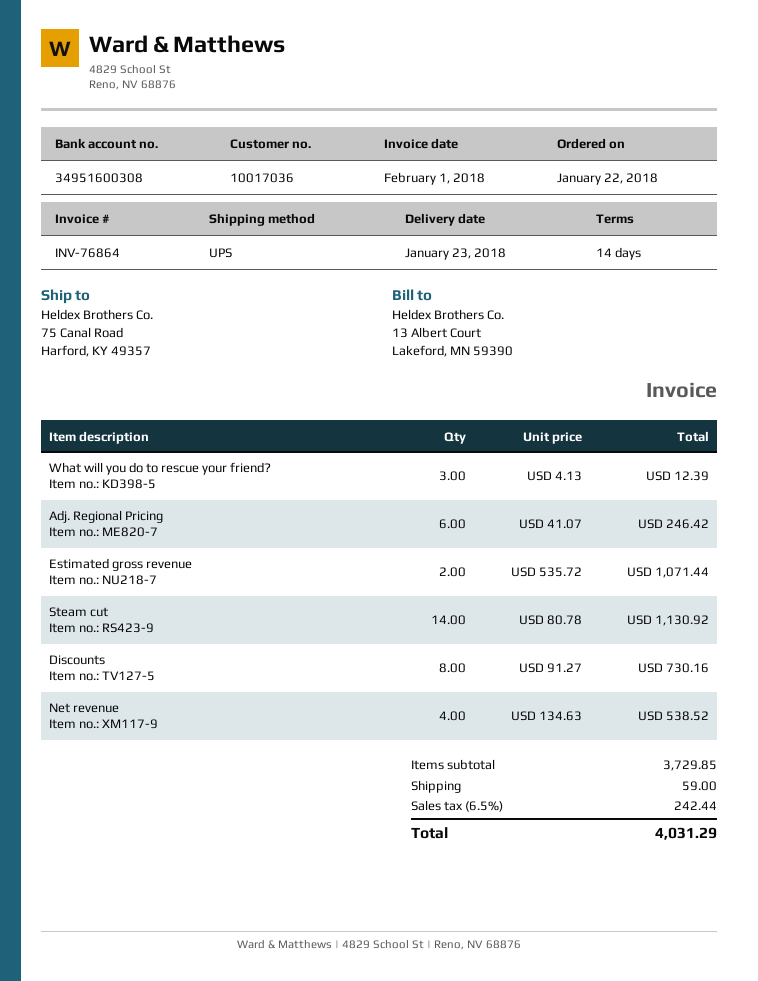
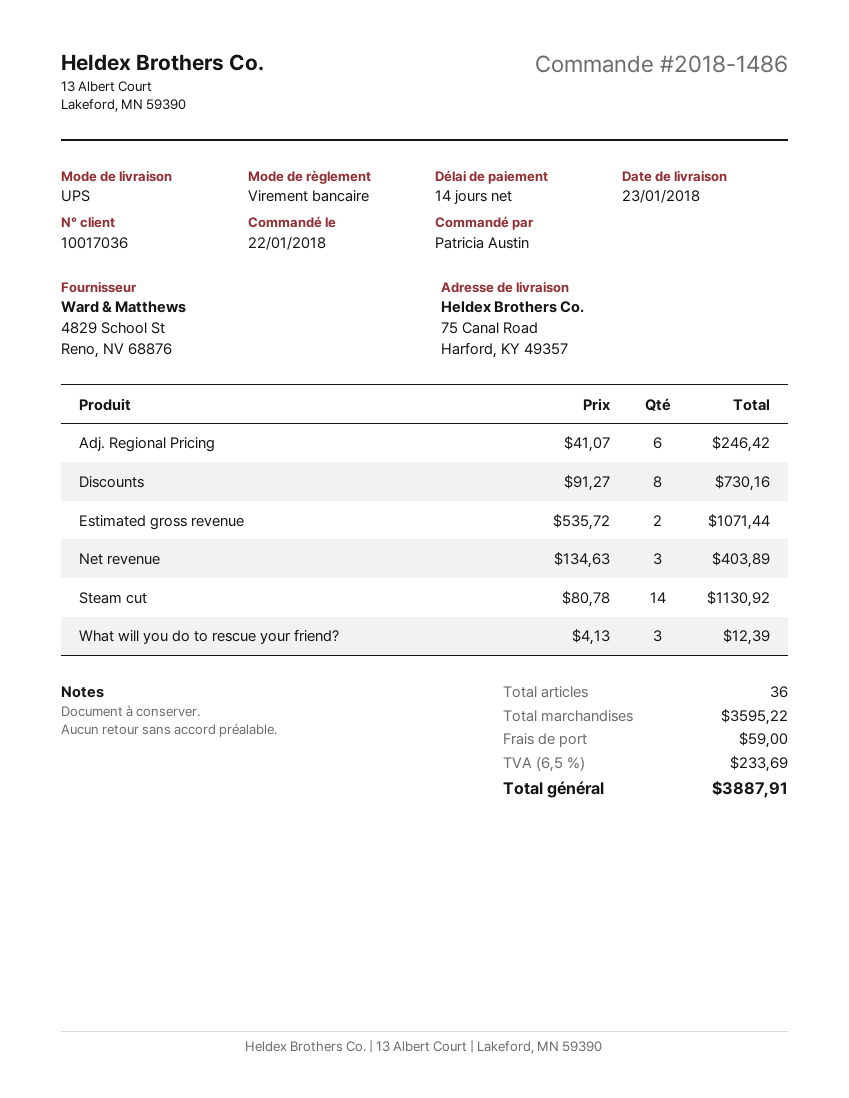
Net revenue: 4 x 134.63 = 538.52 -> 3 x 134.63 = 403.89
subtotal: 3729.85 -> 3595.22
tax: 6.5% = 242.44 -> 6.5% = 233.69
total: 4031.29 -> 3887.91

